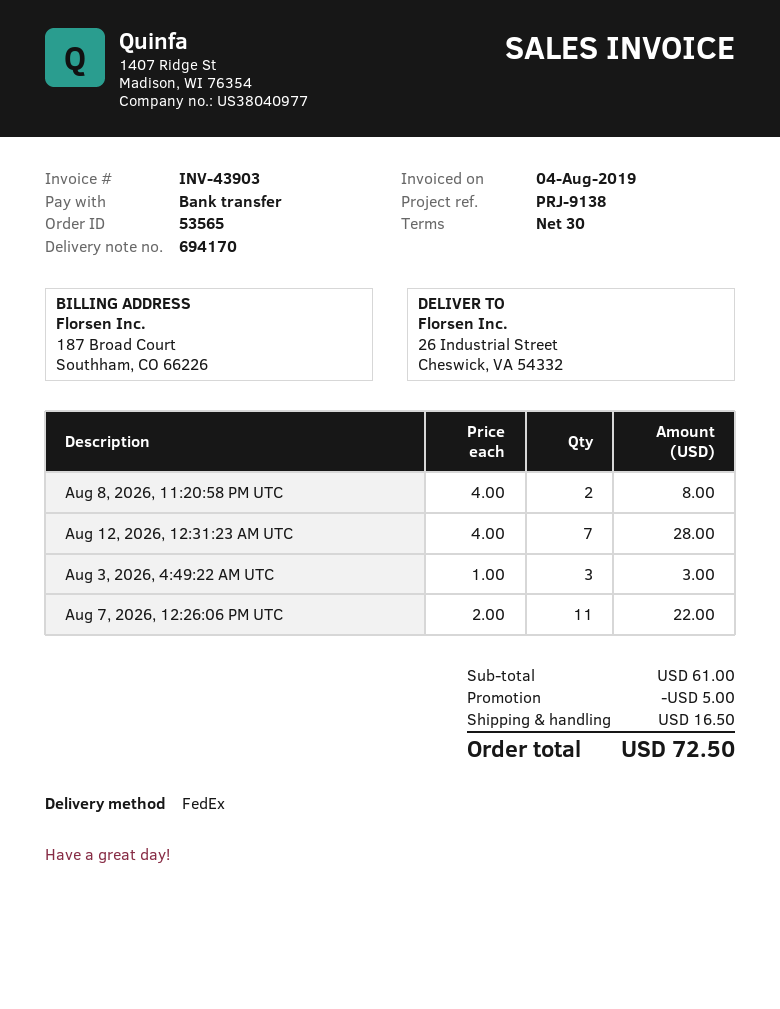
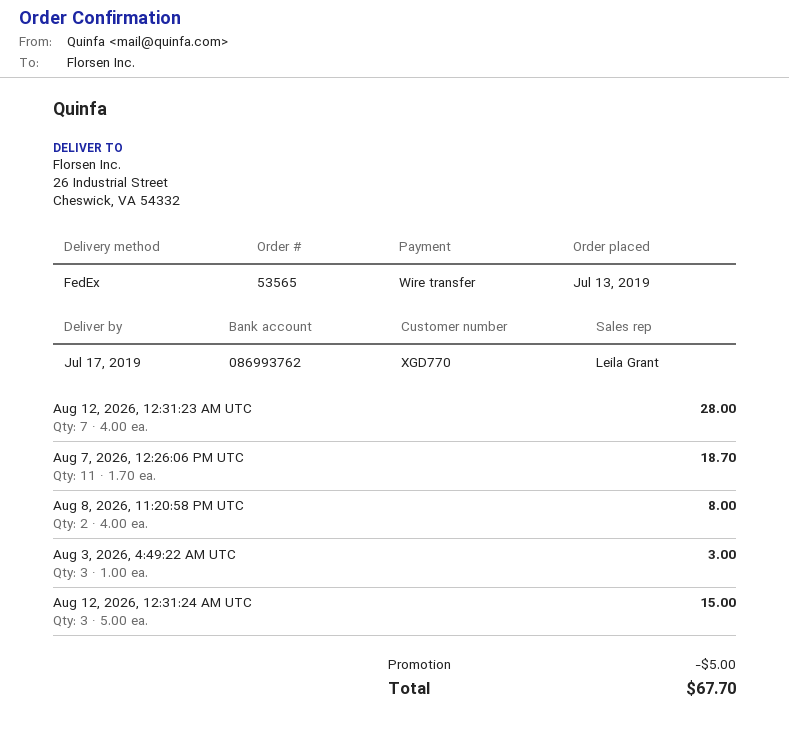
Aug 7, 2026, 12:26:06 PM UTC: 11 x 2.00 = 22.00 -> 11 x 1.70 = 18.70
Aug 12, 2026, 12:31:24 AM UTC: none -> 3 x 5.00 = 15.00
shipping: 16.50 -> none
total: 72.50 -> 67.70

